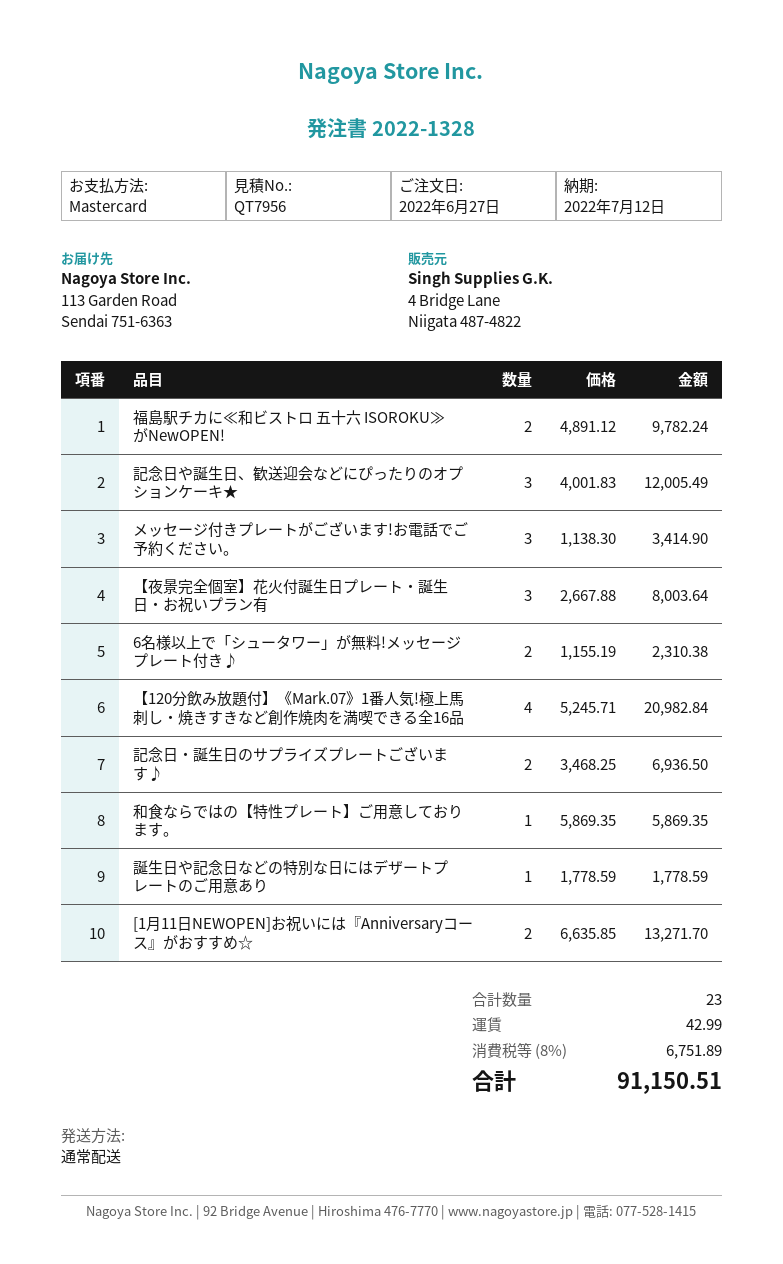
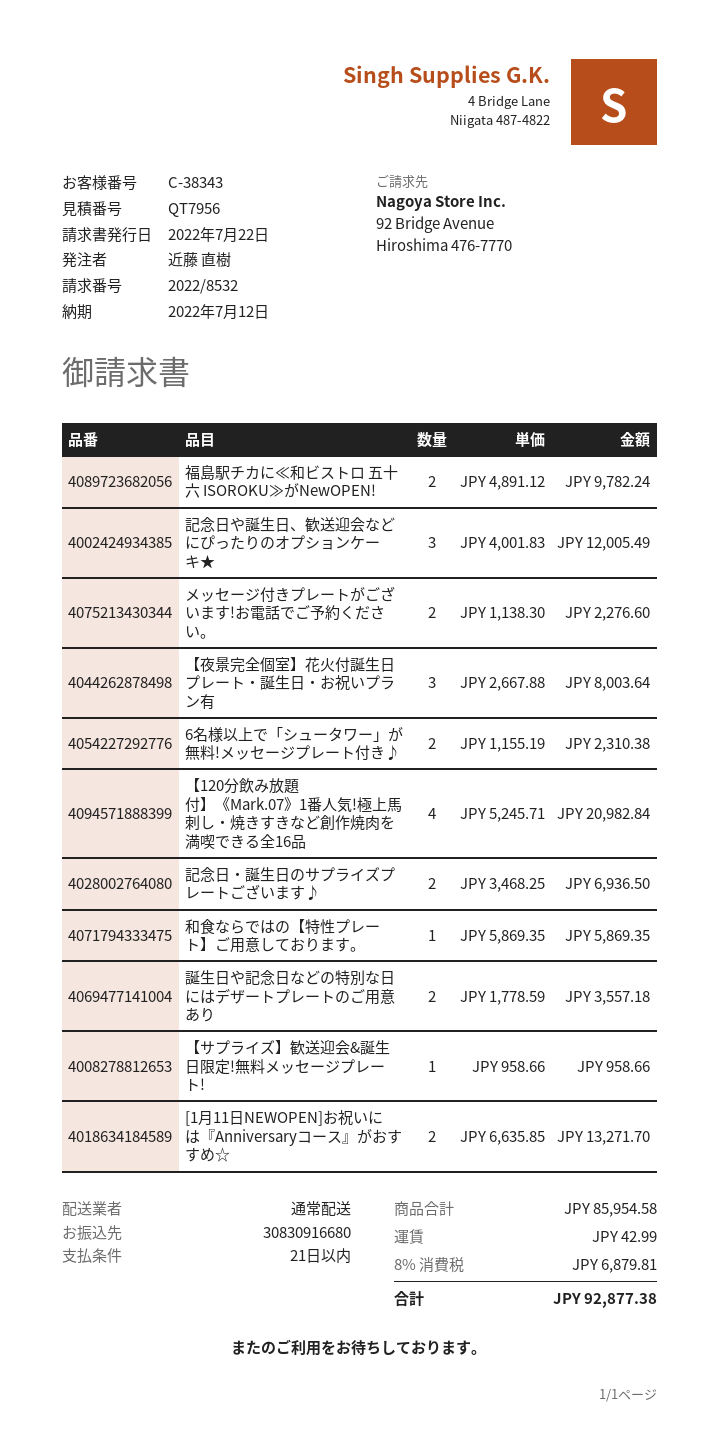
メッセージ付きプレートがございます!お電話でご予約ください。: 3 x 1138.30 = 3414.90 -> 2 x 1138.30 = 2276.60
誕生日や記念日などの特別な日にはデザートプレートのご用意あり: 1 x 1778.59 = 1778.59 -> 2 x 1778.59 = 3557.18
【サプライズ】歓送迎会&誕生日限定!無料メッセージプレート!: none -> 1 x 958.66 = 958.66
tax: 8% = 6751.89 -> 8% = 6879.81
total: 91150.51 -> 92877.38

